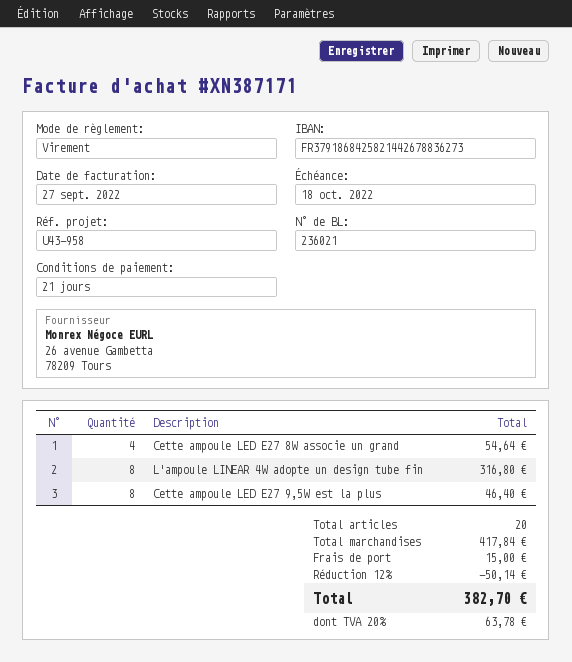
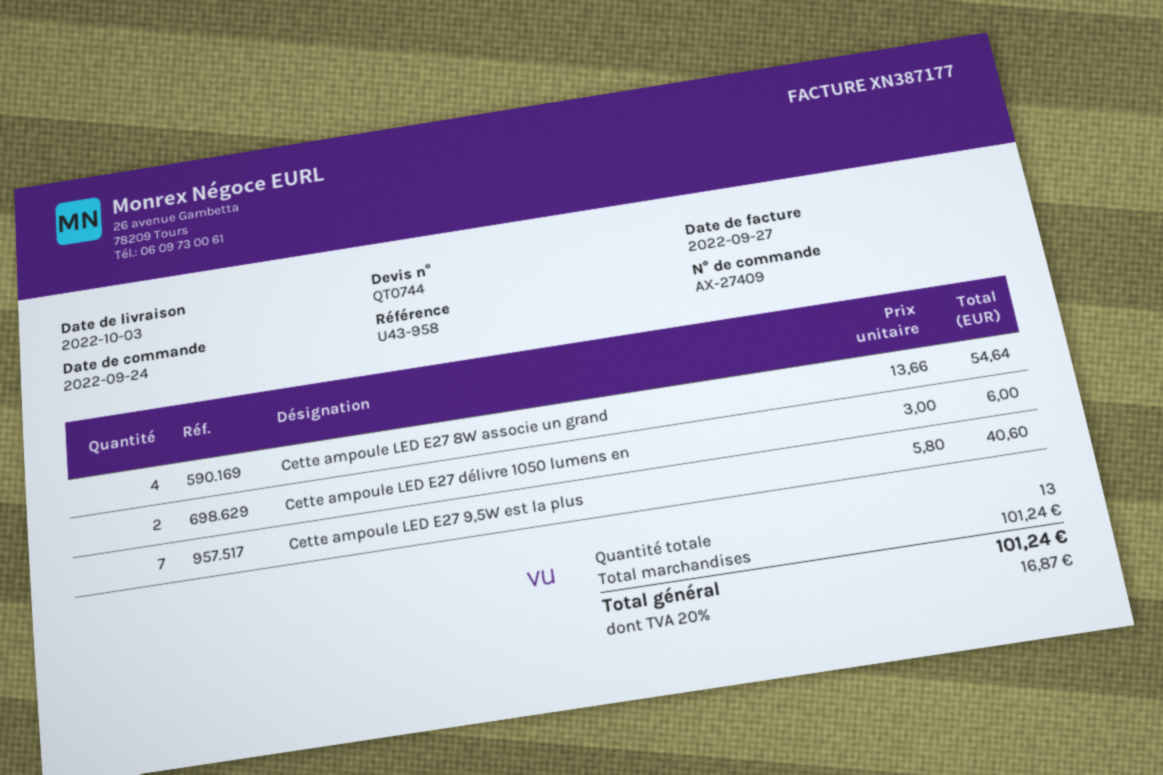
invoice number: XN387171 -> XN387177
L'ampoule LINEAR 4W adopte un design tube fin: 8 for 316.80 -> none
Cette ampoule LED E27 9,5W est la plus: 8 for 46.40 -> 7 for 40.60
Cette ampoule LED E27 délivre 1050 lumens en: none -> 2 for 6.00
total quantity: 20 -> 13
subtotal: 417.84 -> 101.24
discount: 12% = 50.14 -> none
shipping: 15.00 -> none
tax: 20% = 63.78 -> 20% = 16.87
total: 382.70 -> 101.24

